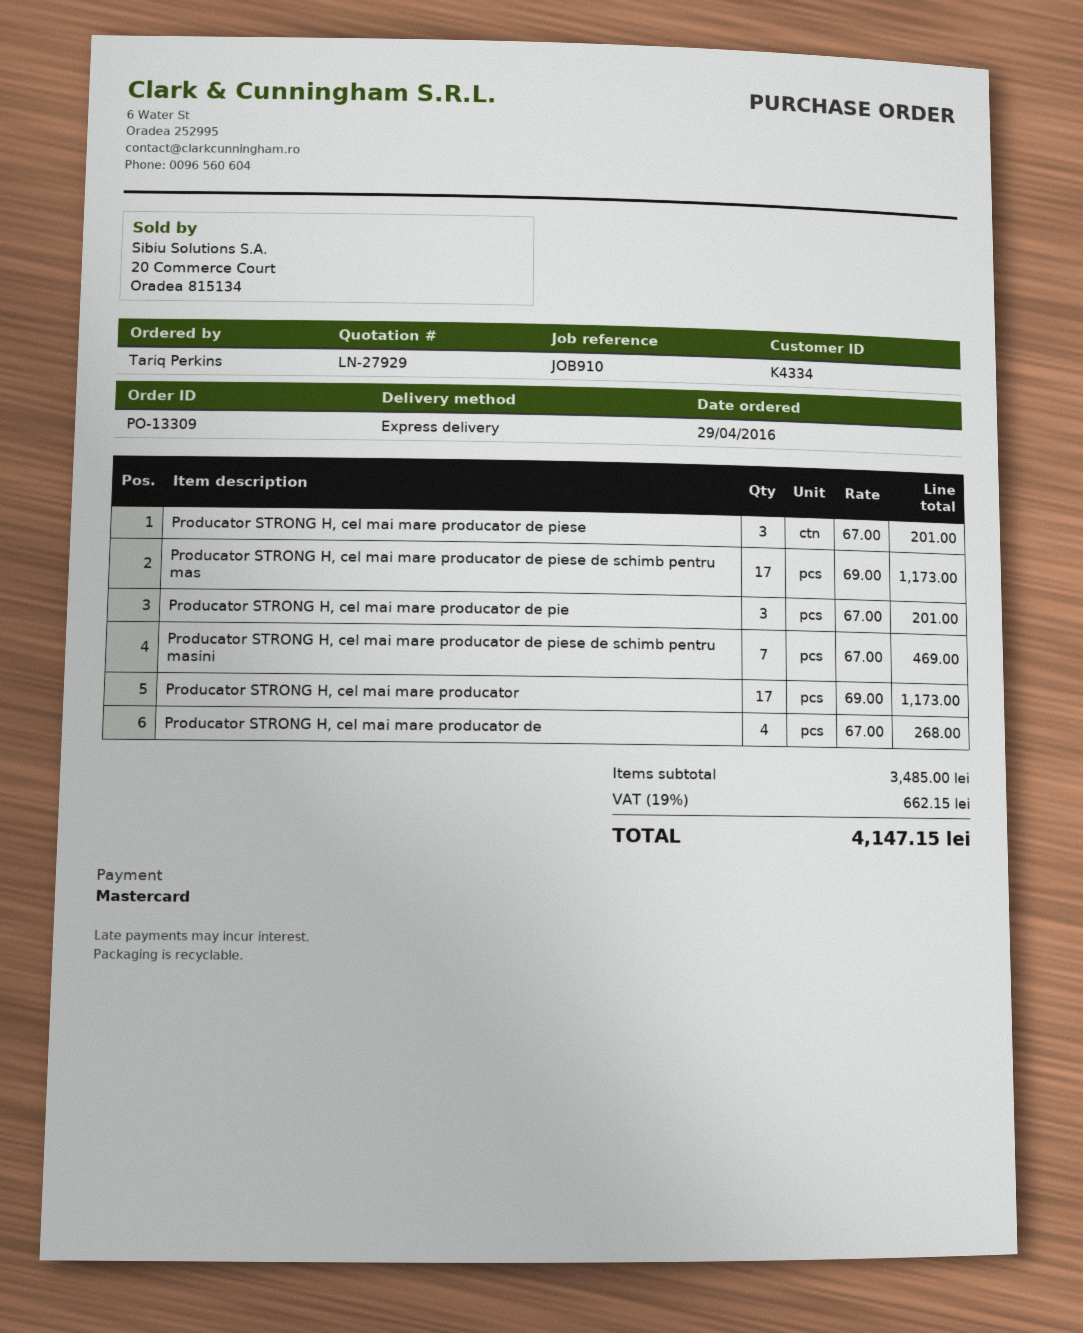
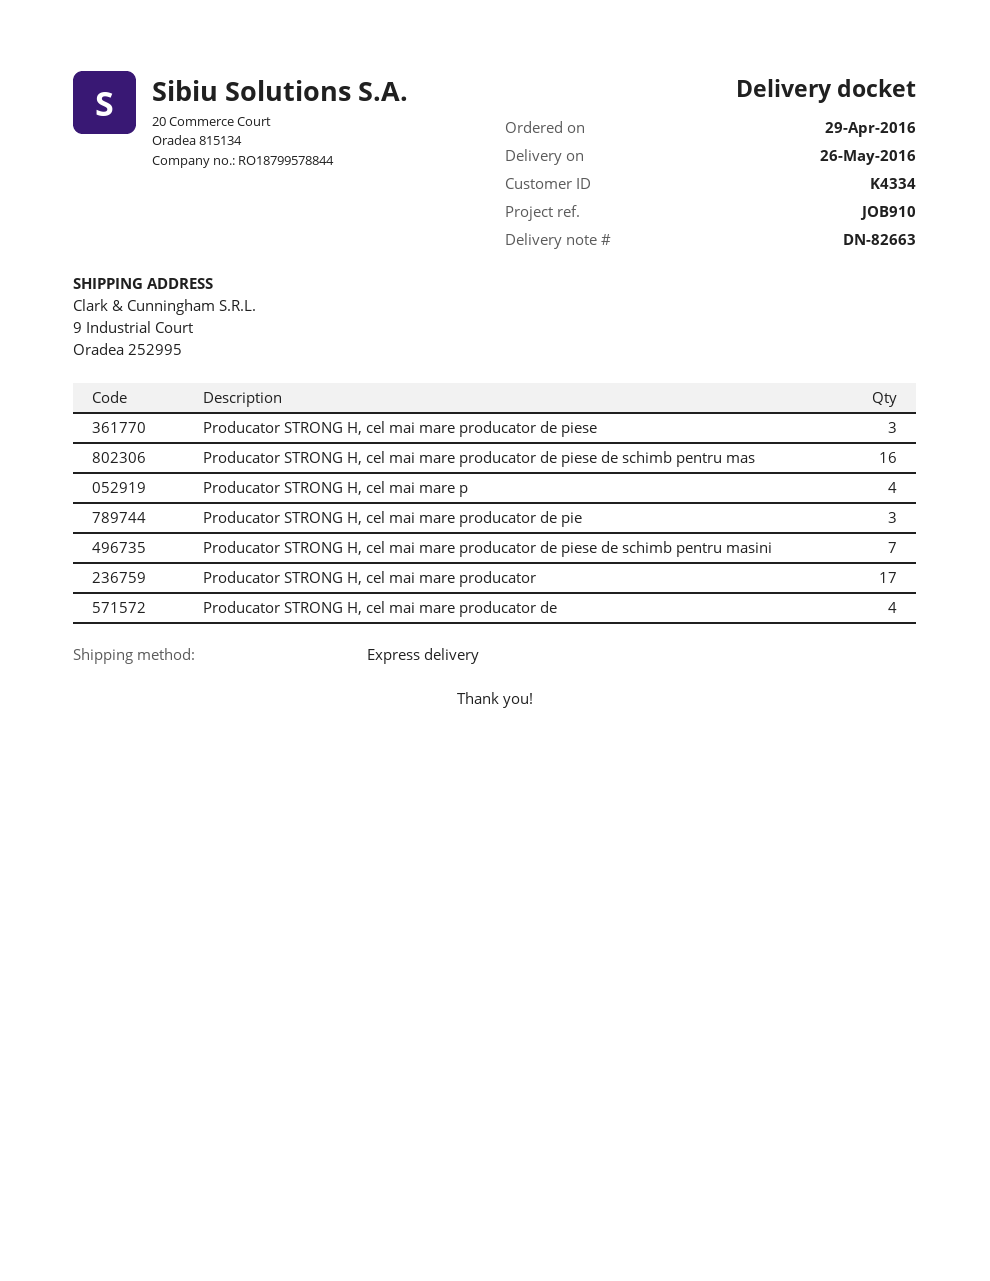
Producator STRONG H, cel mai mare producator de piese de schimb pentru mas: 17 -> 16
Producator STRONG H, cel mai mare p: none -> 4

